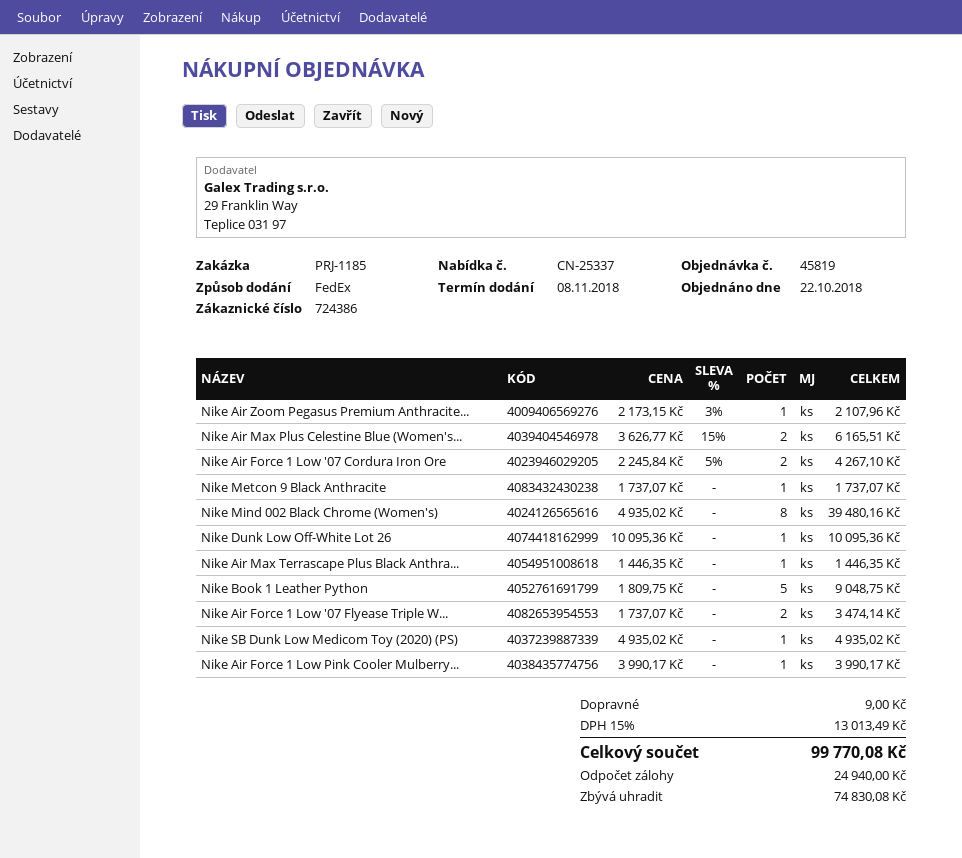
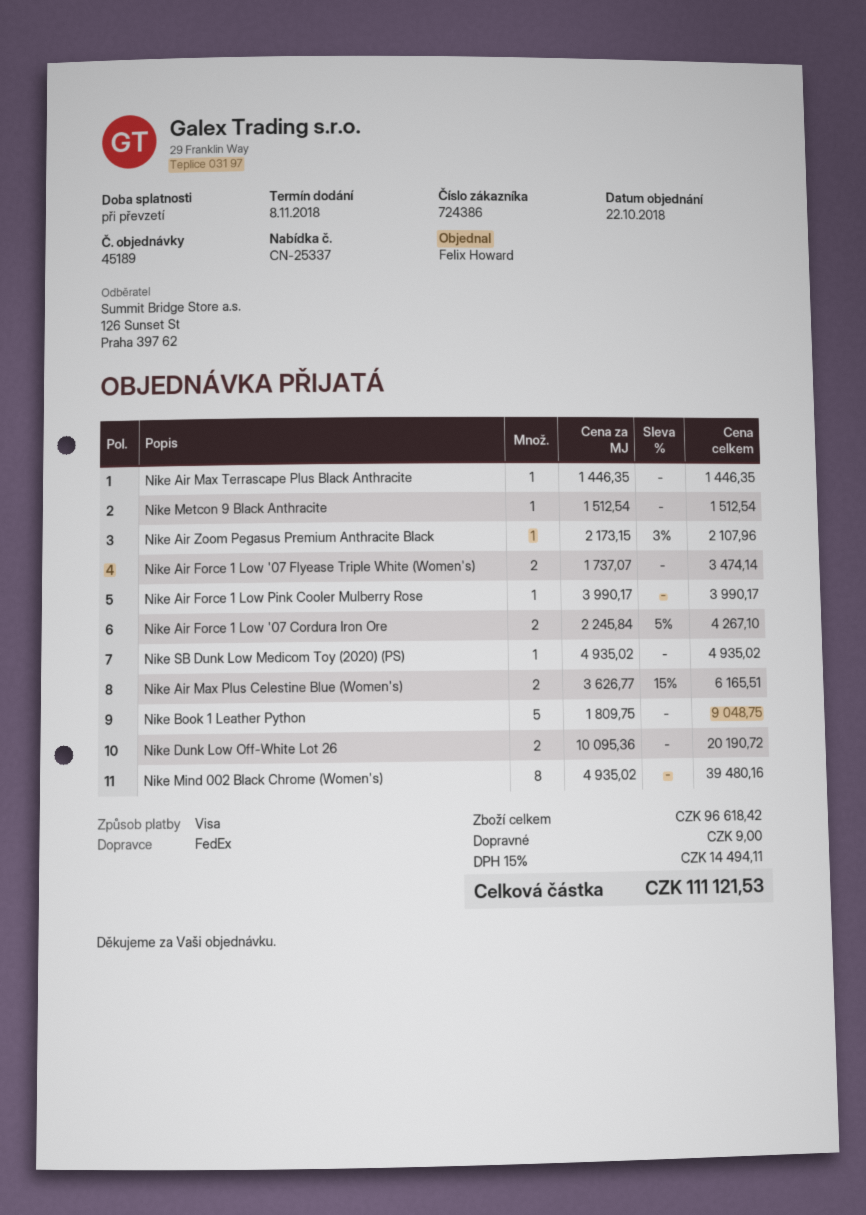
order number: 45819 -> 45189
Nike Metcon 9 Black Anthracite: 1 x 1737.07 = 1737.07 -> 1 x 1512.54 = 1512.54
Nike Dunk Low Off-White Lot 26: 1 x 10095.36 = 10095.36 -> 2 x 10095.36 = 20190.72
tax: 15% = 13013.49 -> 15% = 14494.11
total: 99770.08 -> 111121.53

